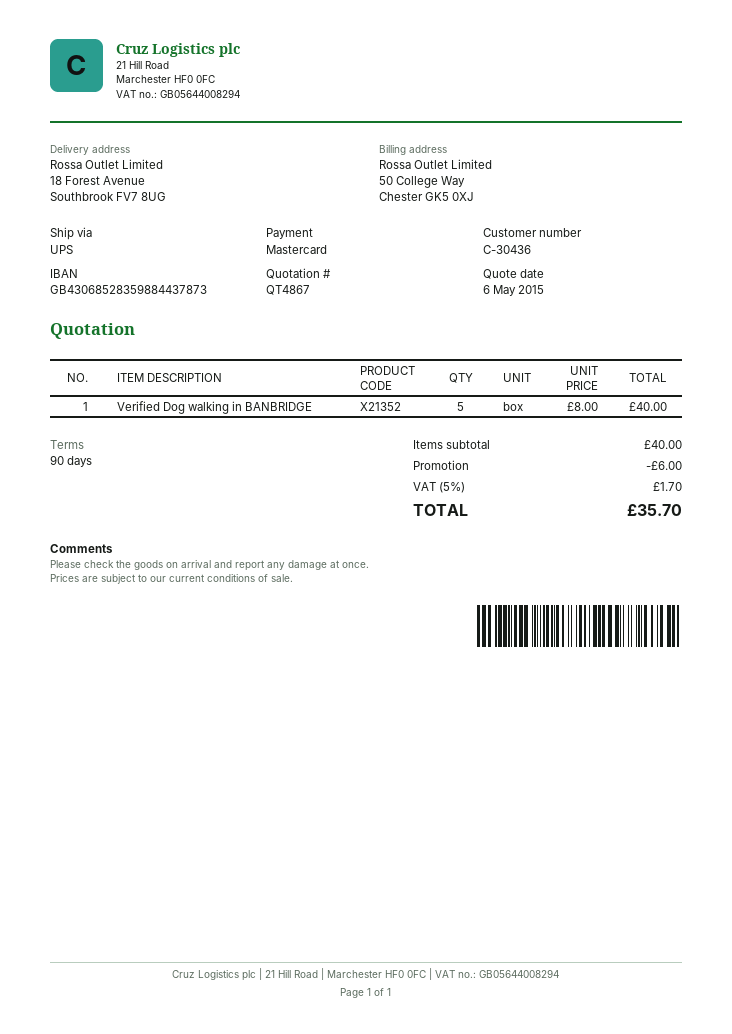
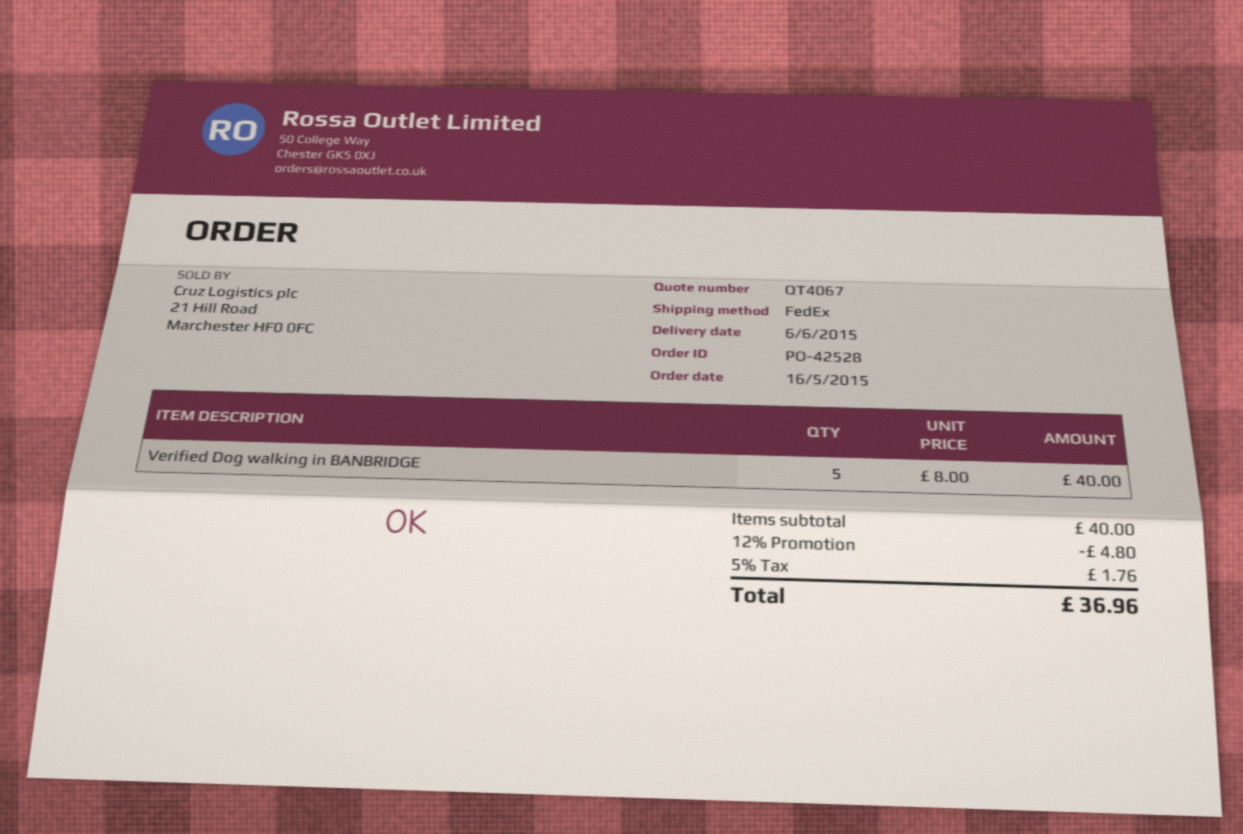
quote number: QT4867 -> QT4067
shipping method: UPS -> FedEx
discount: 6.00 -> 4.80
tax: 5% = 1.70 -> 5% = 1.76
total: 35.70 -> 36.96

